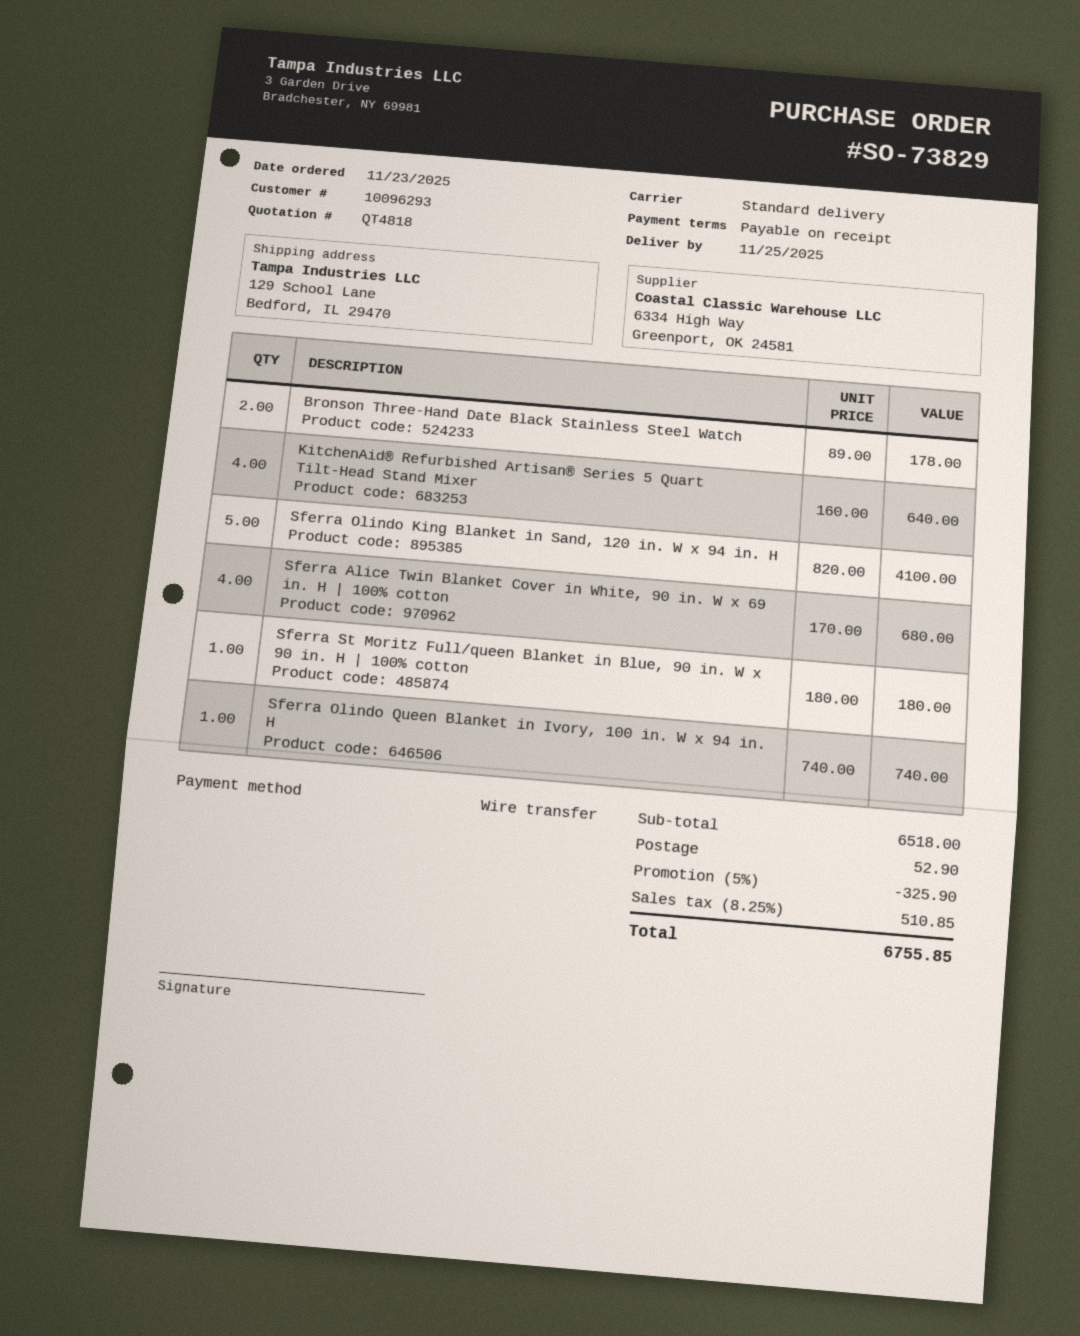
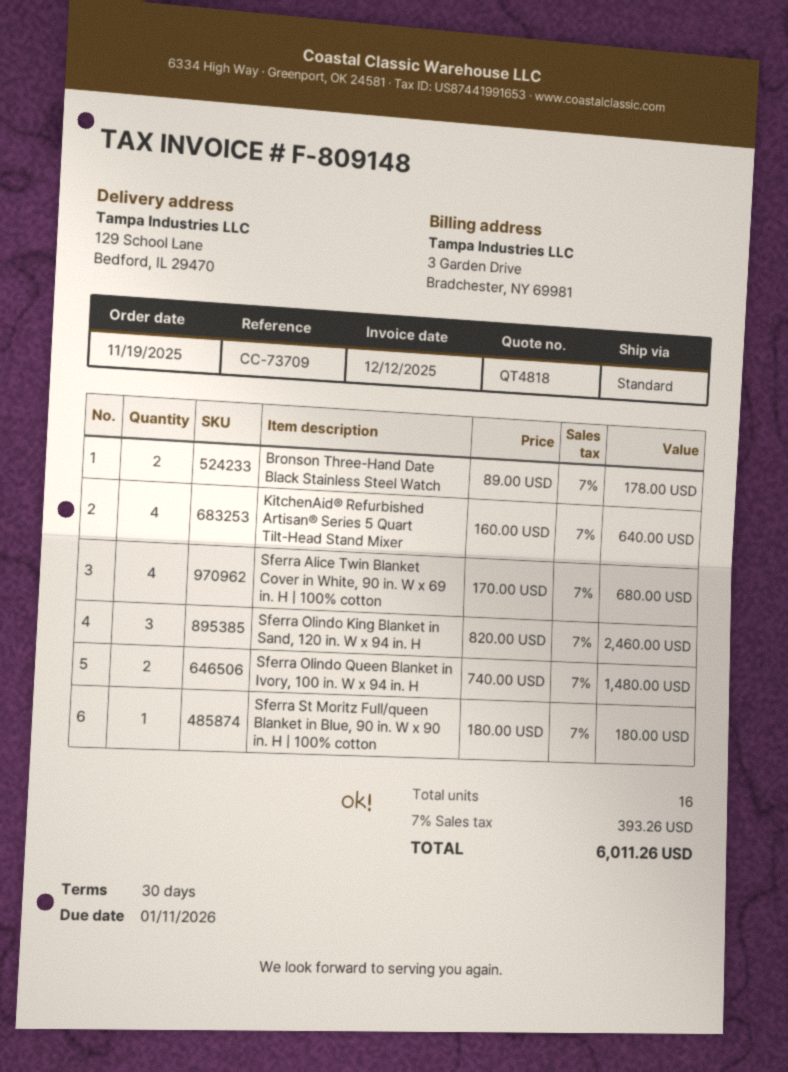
order date: 2025-11-23 -> 2025-11-19
payment terms: on receipt -> 30 days
Sferra Olindo King Blanket in Sand, 120 in. W x 94 in. H: 5 x 820.00 = 4100.00 -> 3 x 820.00 = 2460.00
Sferra Olindo Queen Blanket in Ivory, 100 in. W x 94 in. H: 1 x 740.00 = 740.00 -> 2 x 740.00 = 1480.00
discount: 5% = 325.90 -> none
shipping: 52.90 -> none
tax: 8.25% = 510.85 -> 7% = 393.26
total: 6755.85 -> 6011.26

